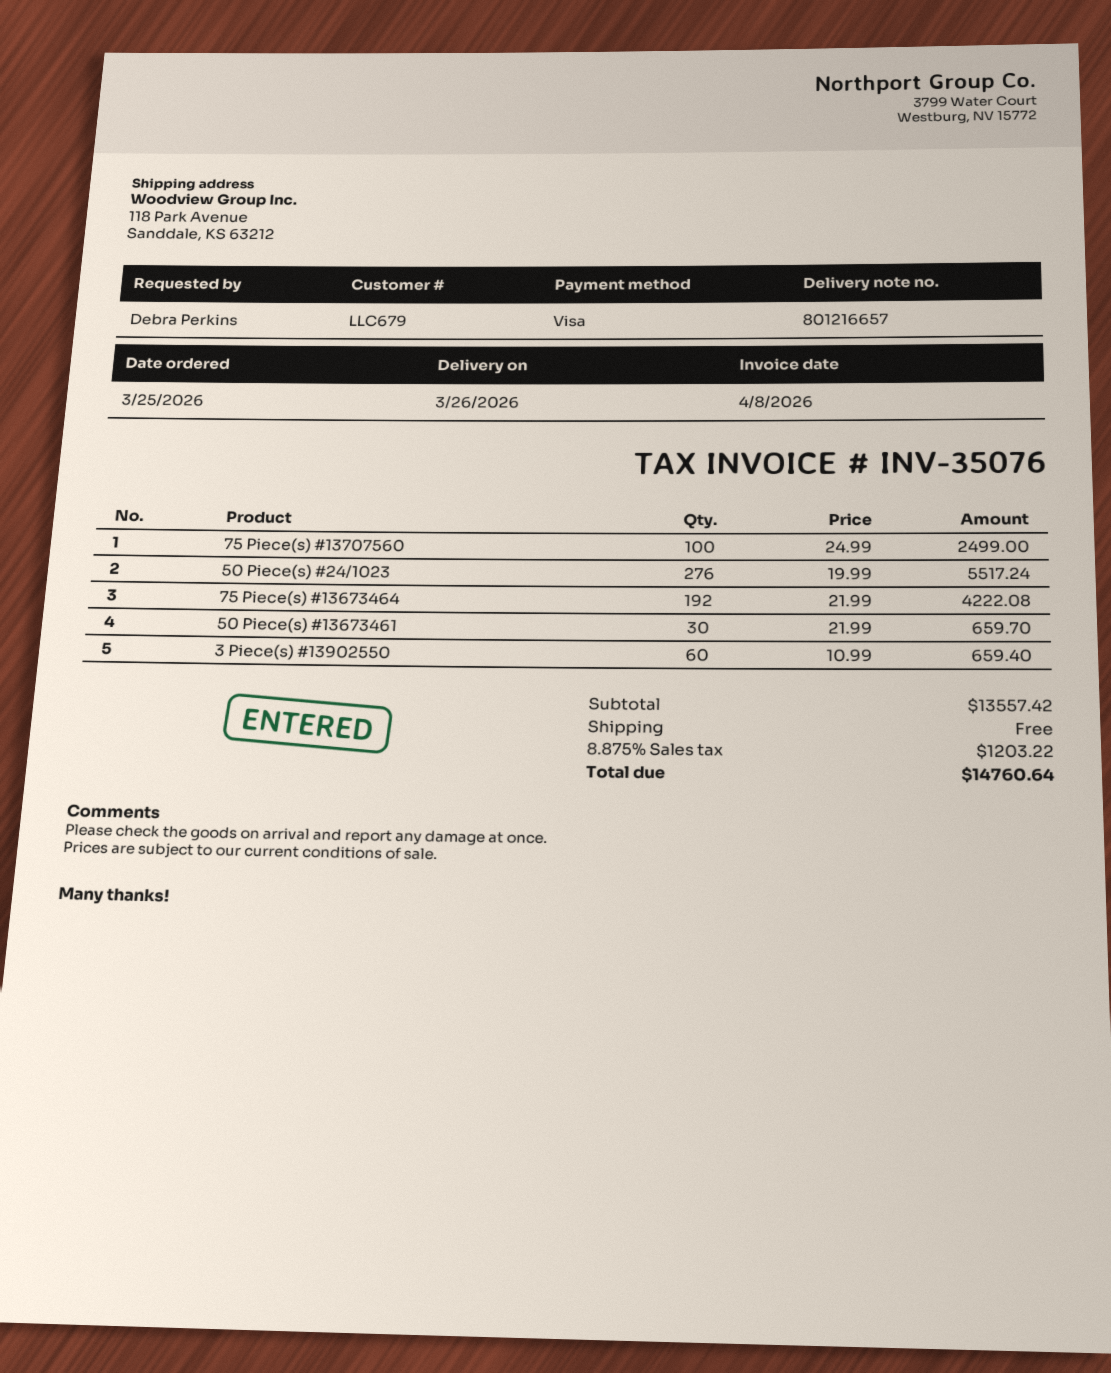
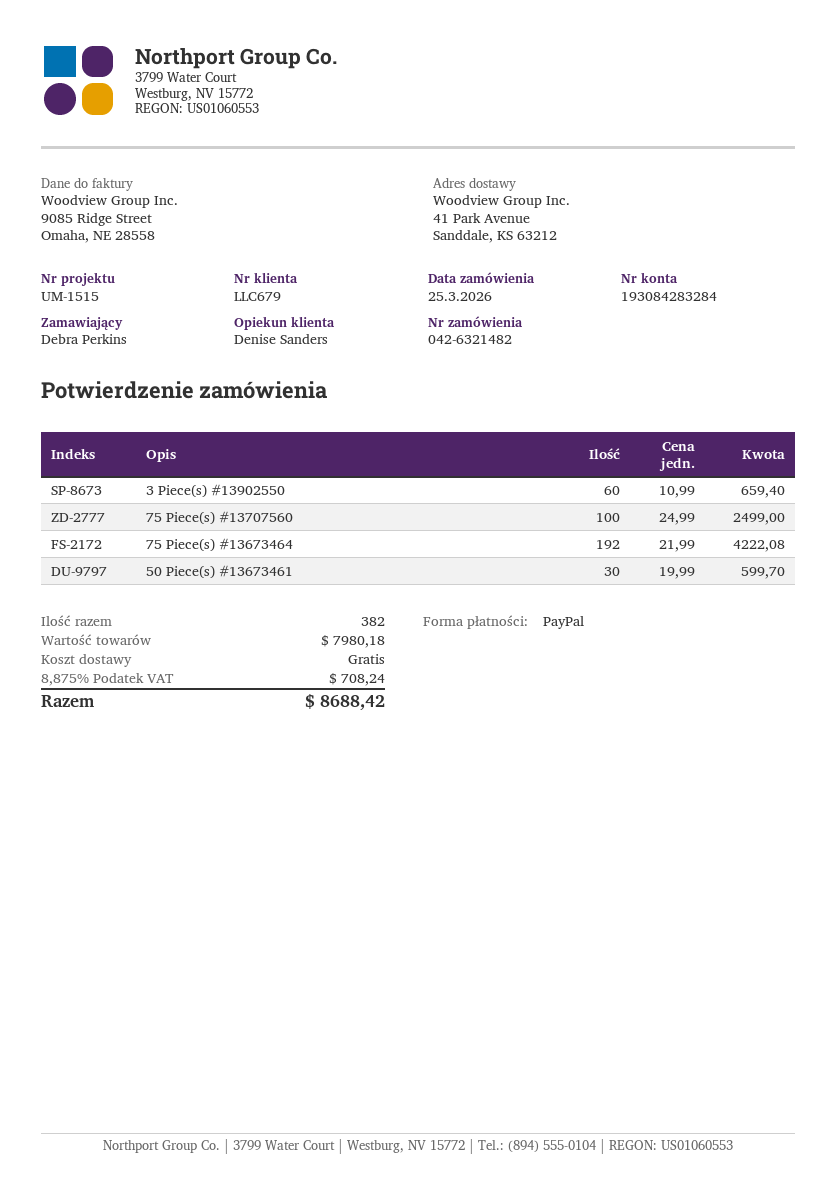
payment method: Visa -> PayPal
ship to: 118 Park Avenue, Sanddale, KS 63212 -> 41 Park Avenue, Sanddale, KS 63212
50 Piece(s) #24/1023: 276 x 19.99 = 5517.24 -> none
50 Piece(s) #13673461: 30 x 21.99 = 659.70 -> 30 x 19.99 = 599.70
subtotal: 13557.42 -> 7980.18
tax: 8.875% = 1203.22 -> 8.875% = 708.24
total: 14760.64 -> 8688.42

